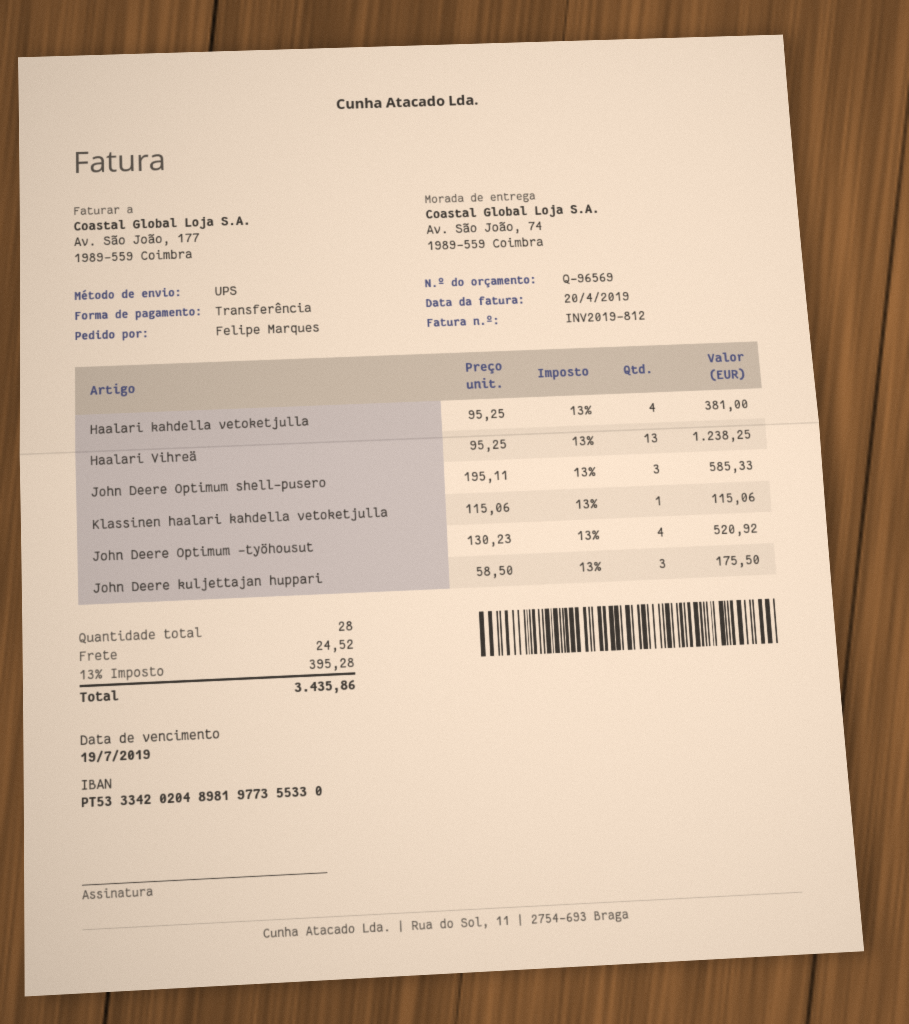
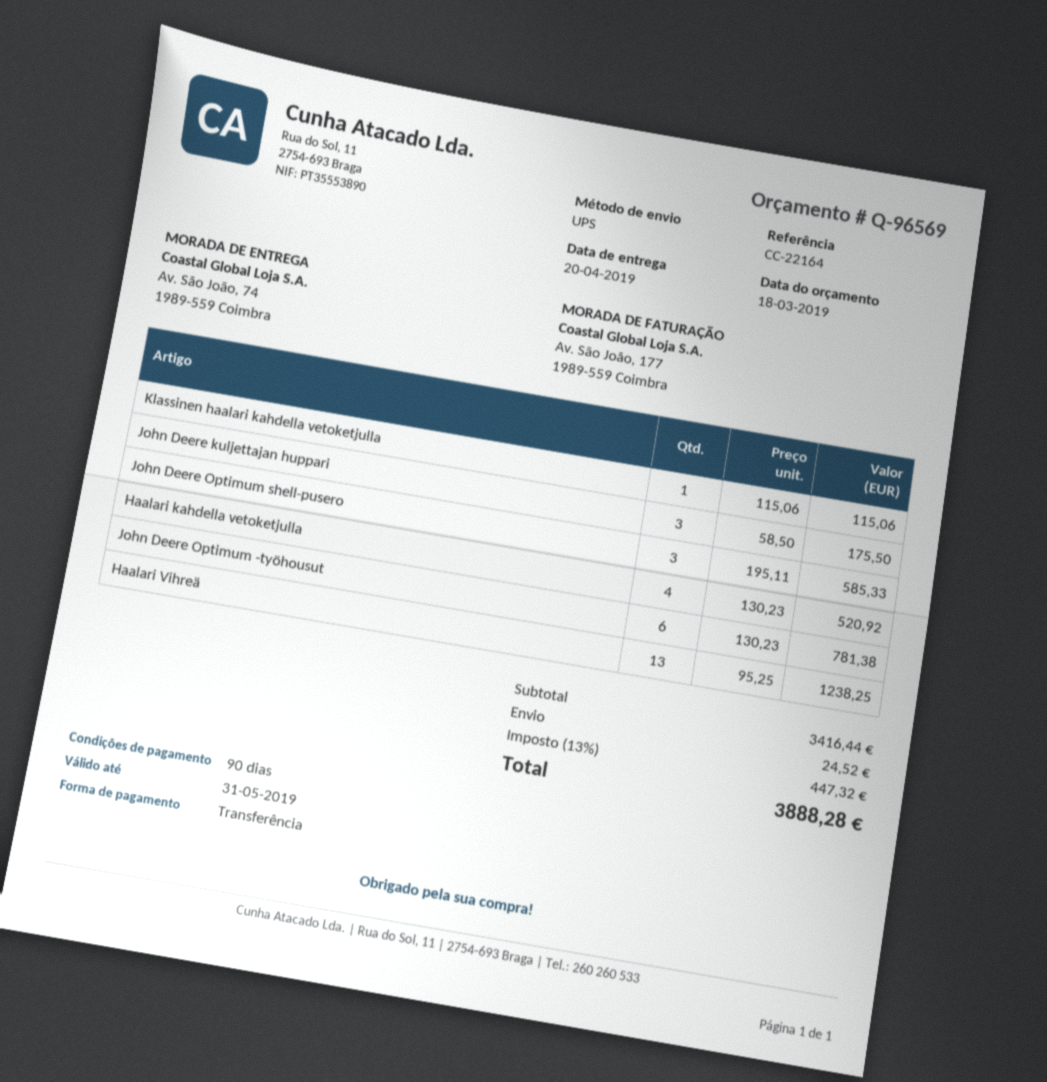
Haalari kahdella vetoketjulla: 4 x 95.25 = 381.00 -> 4 x 130.23 = 520.92
John Deere Optimum -työhousut: 4 x 130.23 = 520.92 -> 6 x 130.23 = 781.38
tax: 13% = 395.28 -> 13% = 447.32
total: 3435.86 -> 3888.28

